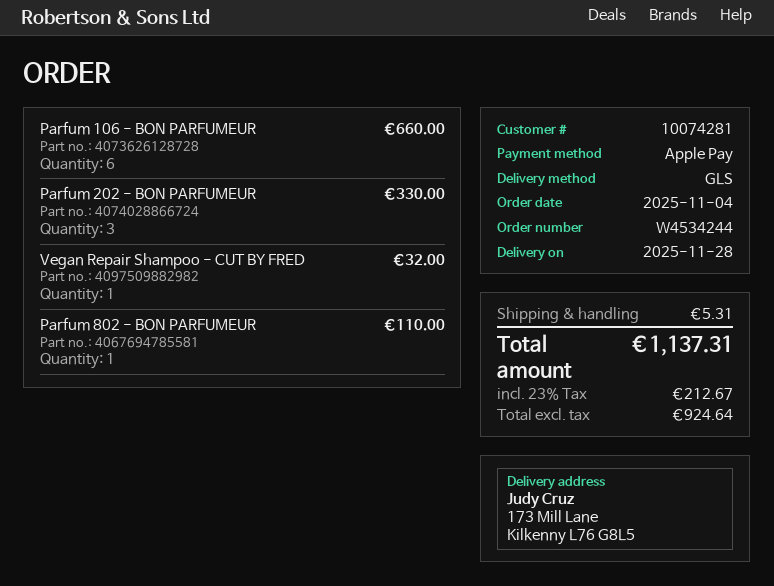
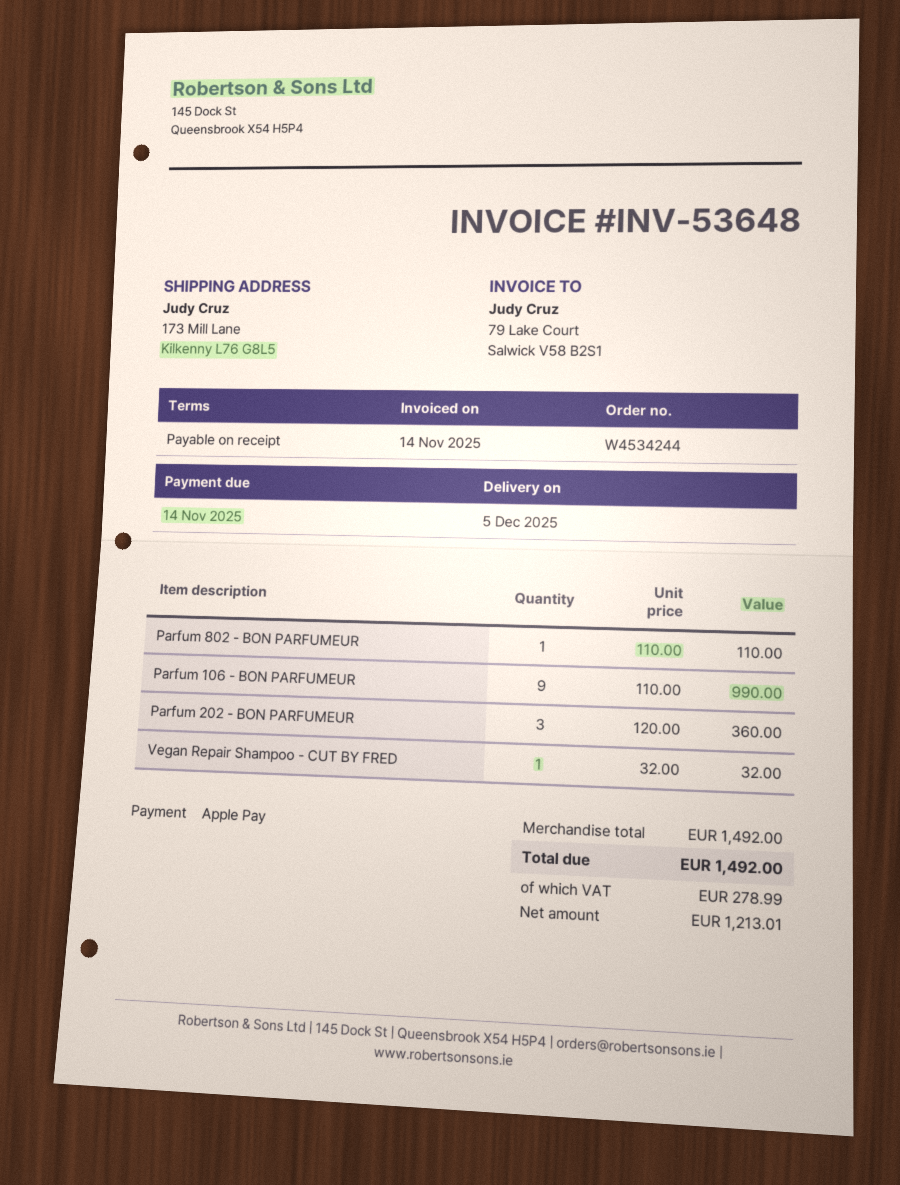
delivery date: 2025-11-28 -> 2025-12-05
Parfum 106 - BON PARFUMEUR: 6 for 660.00 -> 9 for 990.00
Parfum 202 - BON PARFUMEUR: 3 for 330.00 -> 3 for 360.00
shipping: 5.31 -> none
net: 924.64 -> 1213.01
tax: 212.67 -> 278.99
total: 1137.31 -> 1492.00

